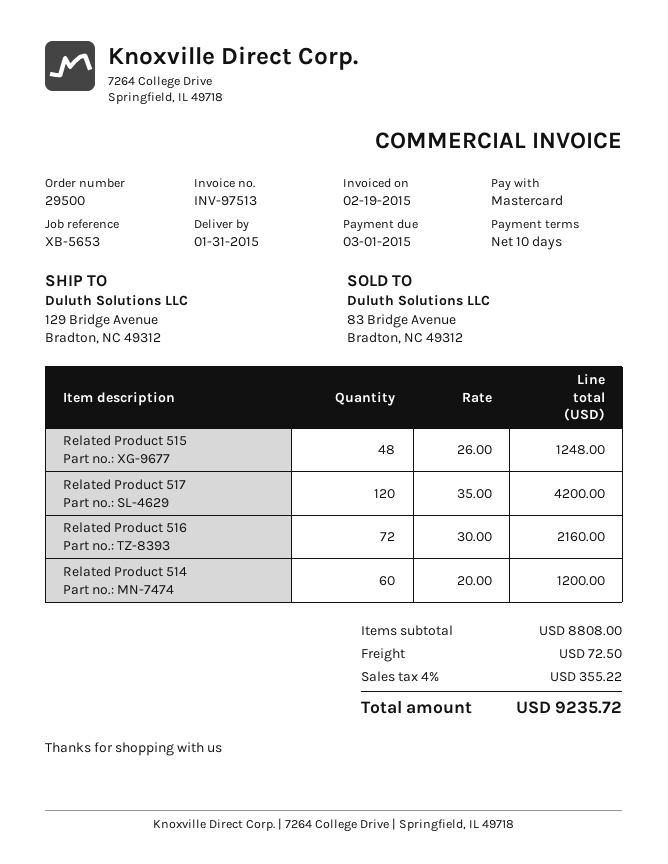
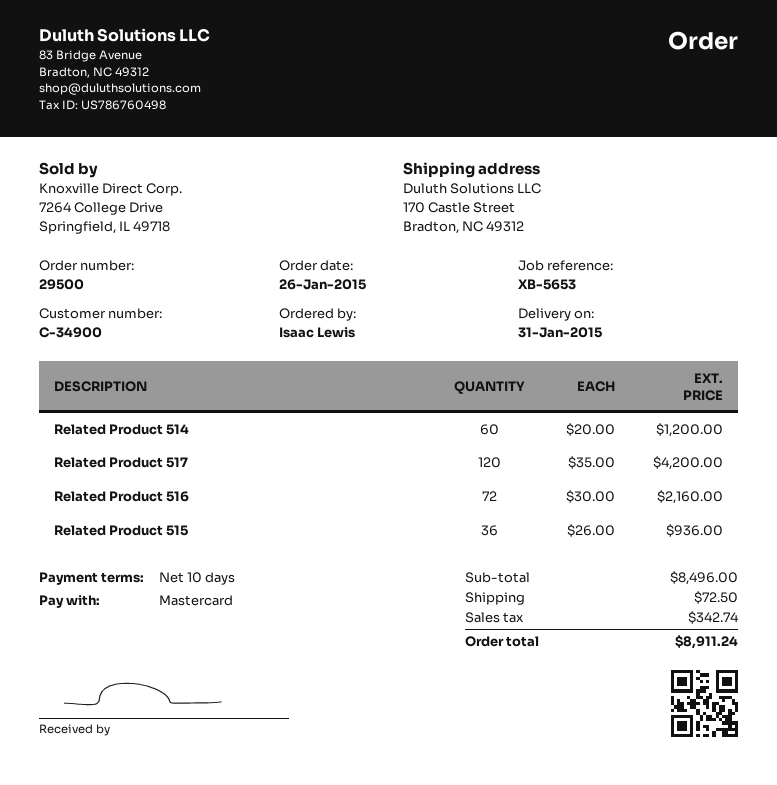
ship to: 129 Bridge Avenue, Bradton, NC 49312 -> 170 Castle Street, Bradton, NC 49312
Related Product 515: 48 x 26.00 = 1248.00 -> 36 x 26.00 = 936.00
subtotal: 8808.00 -> 8496.00
tax: 355.22 -> 342.74
total: 9235.72 -> 8911.24

